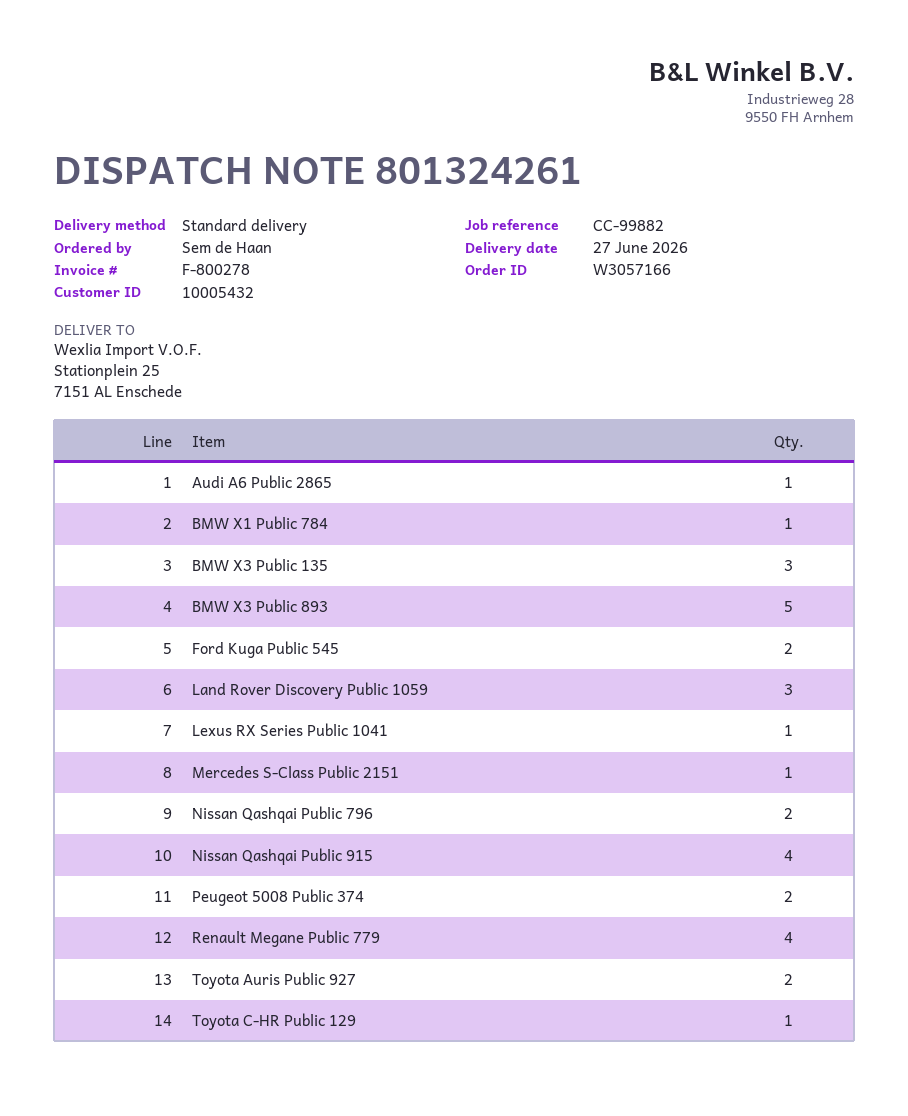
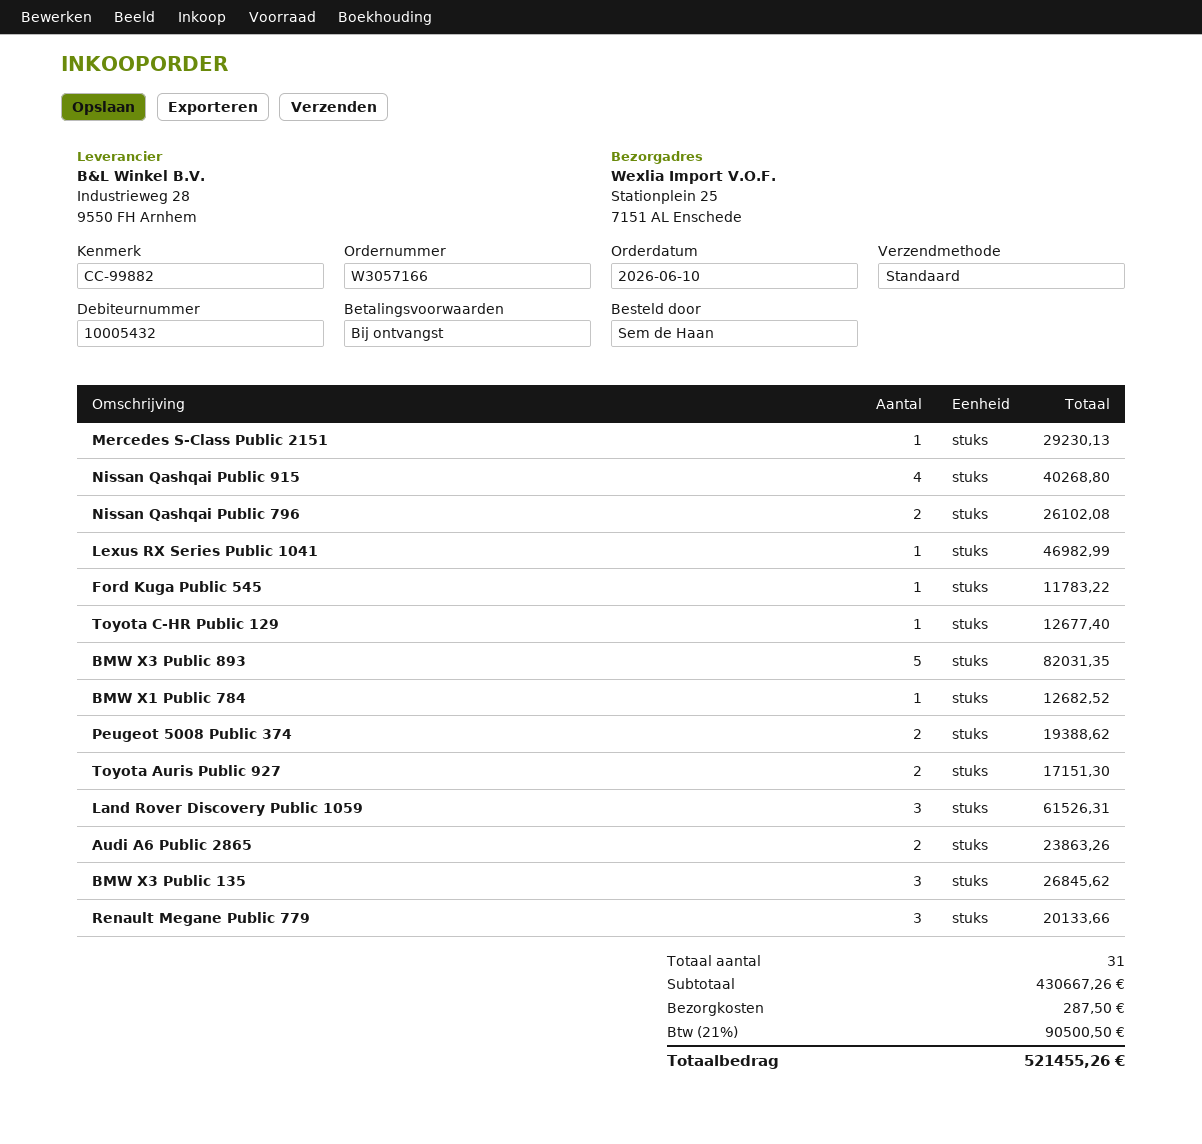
Audi A6 Public 2865: 1 -> 2
Ford Kuga Public 545: 2 -> 1
Renault Megane Public 779: 4 -> 3

